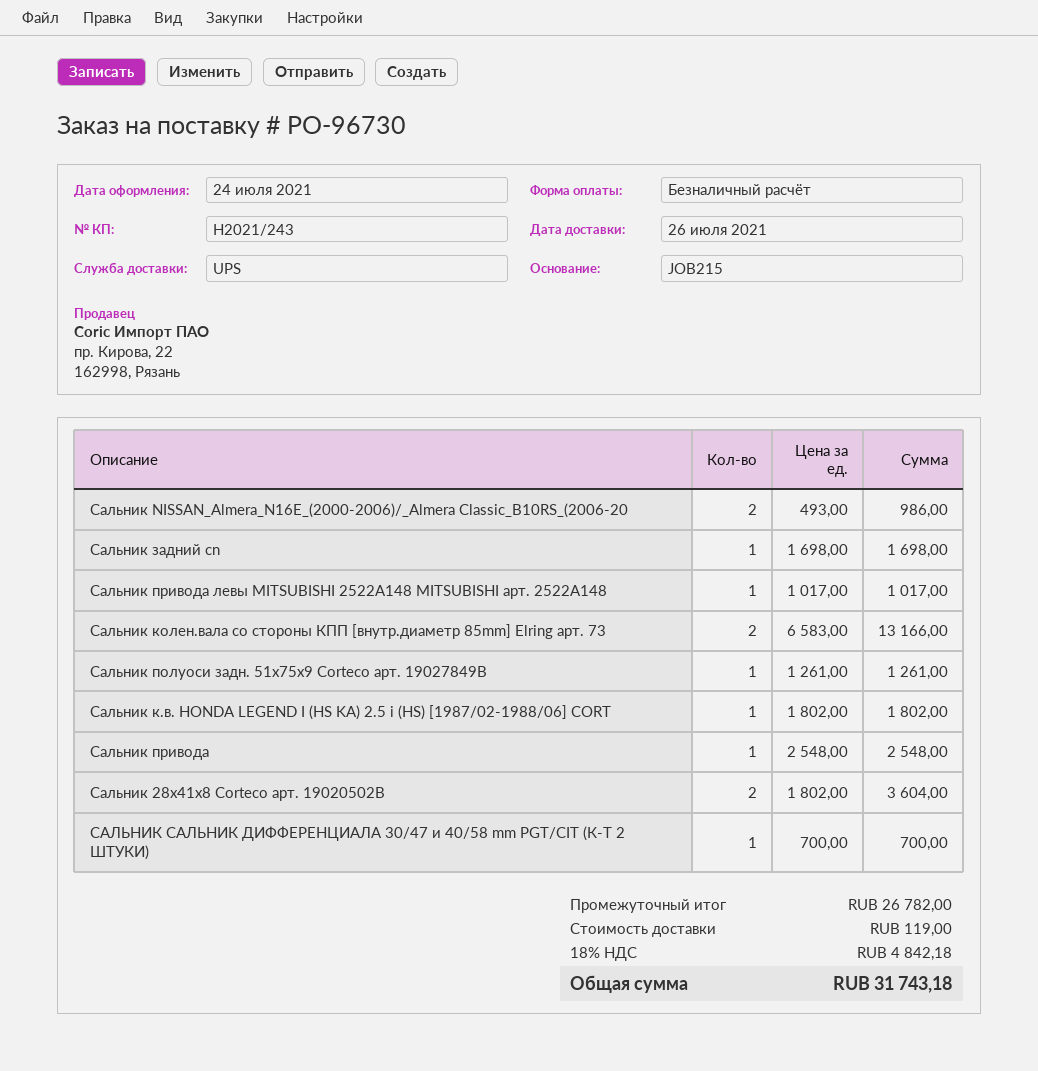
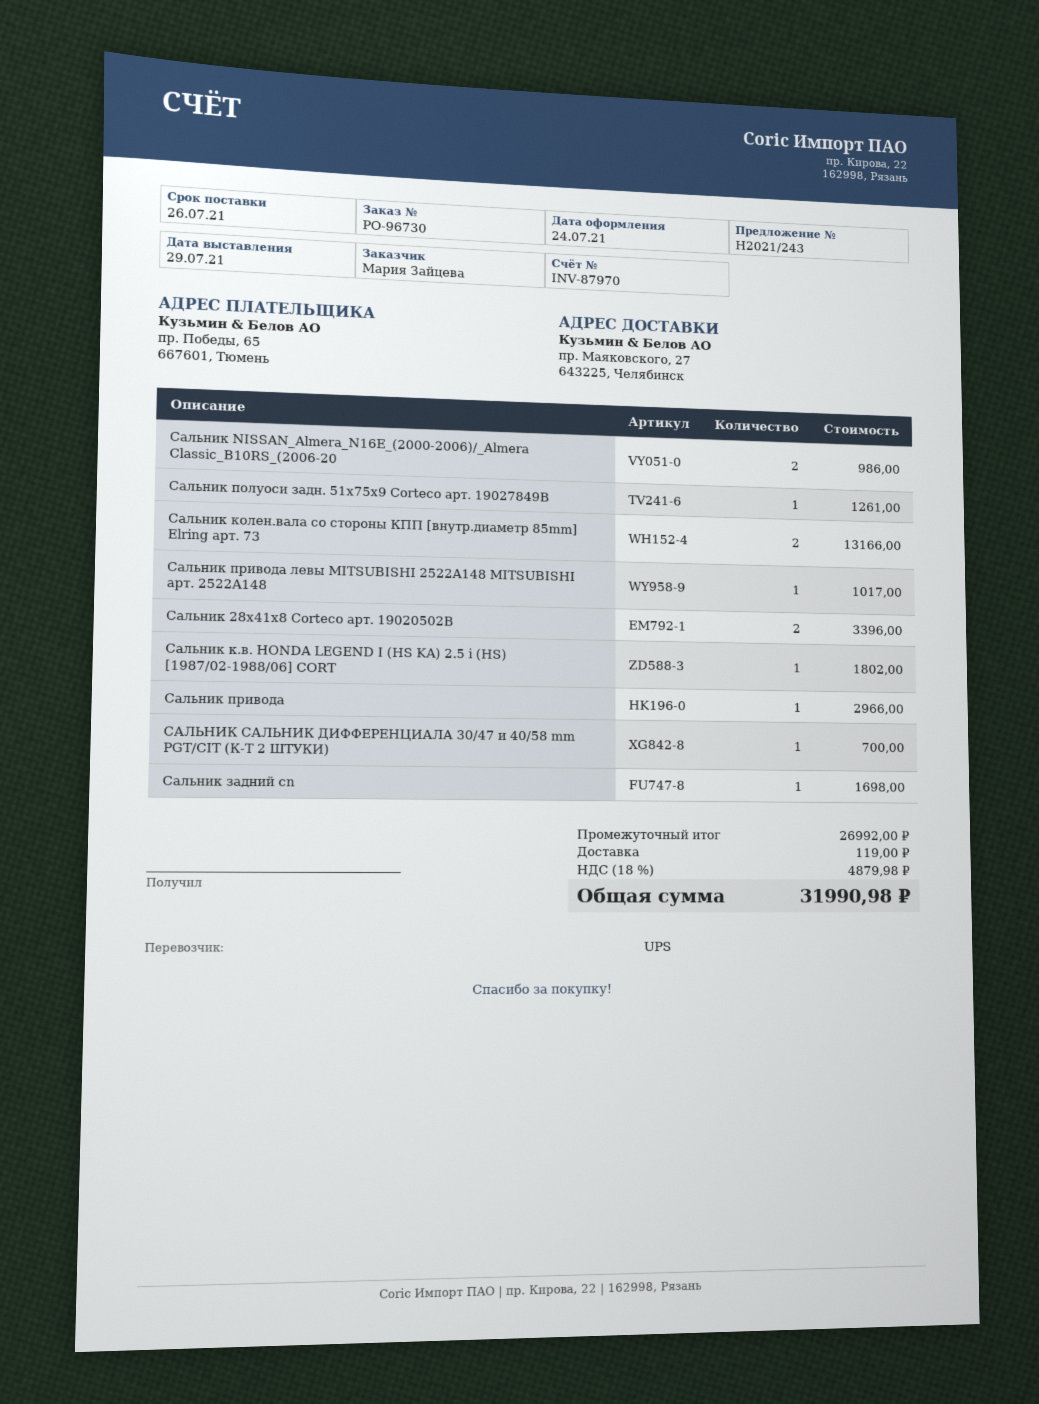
Сальник привода: 1 for 2548.00 -> 1 for 2966.00
Сальник 28x41x8 Corteco арт. 19020502B: 2 for 3604.00 -> 2 for 3396.00
subtotal: 26782.00 -> 26992.00
tax: 18% = 4842.18 -> 18% = 4879.98
total: 31743.18 -> 31990.98

